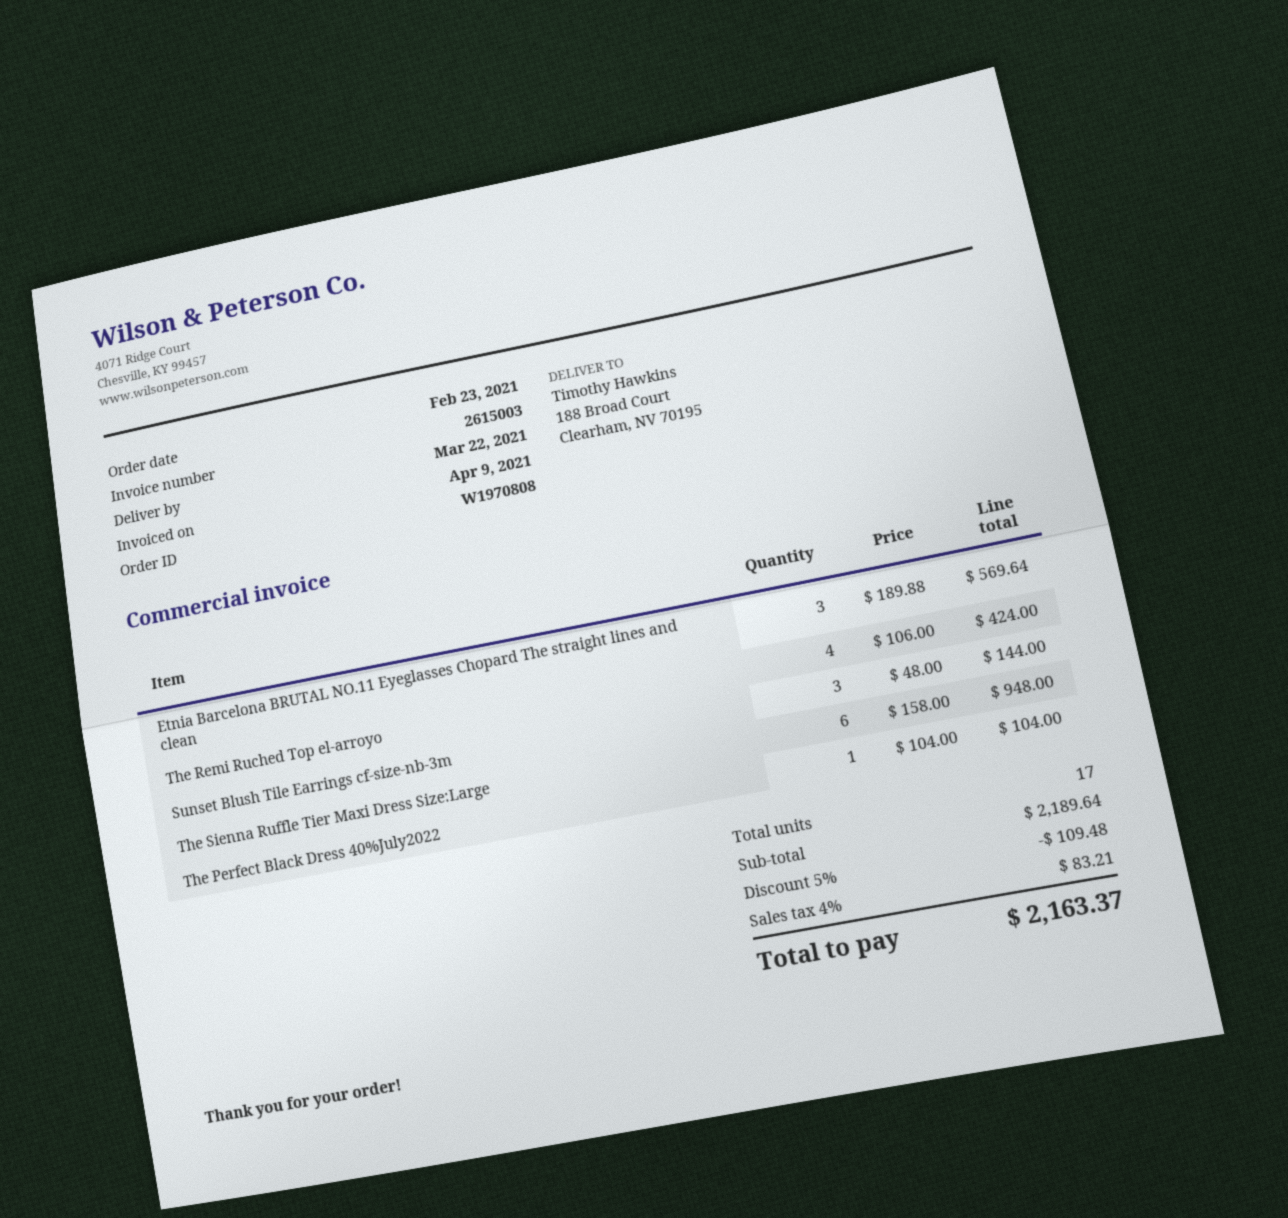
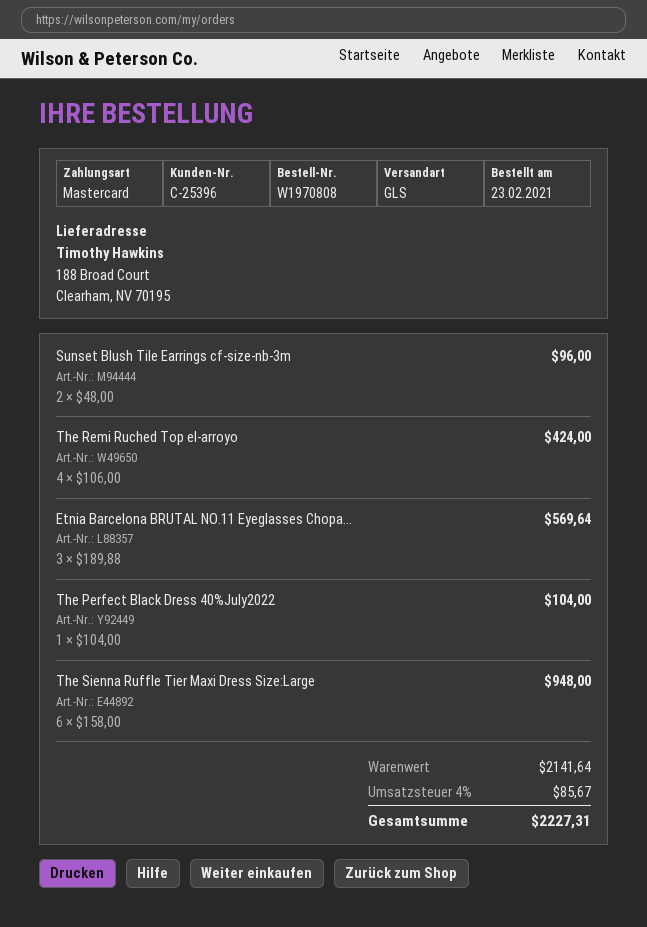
Sunset Blush Tile Earrings cf-size-nb-3m: 3 x 48.00 = 144.00 -> 2 x 48.00 = 96.00
subtotal: 2189.64 -> 2141.64
discount: 5% = 109.48 -> none
tax: 4% = 83.21 -> 4% = 85.67
total: 2163.37 -> 2227.31

